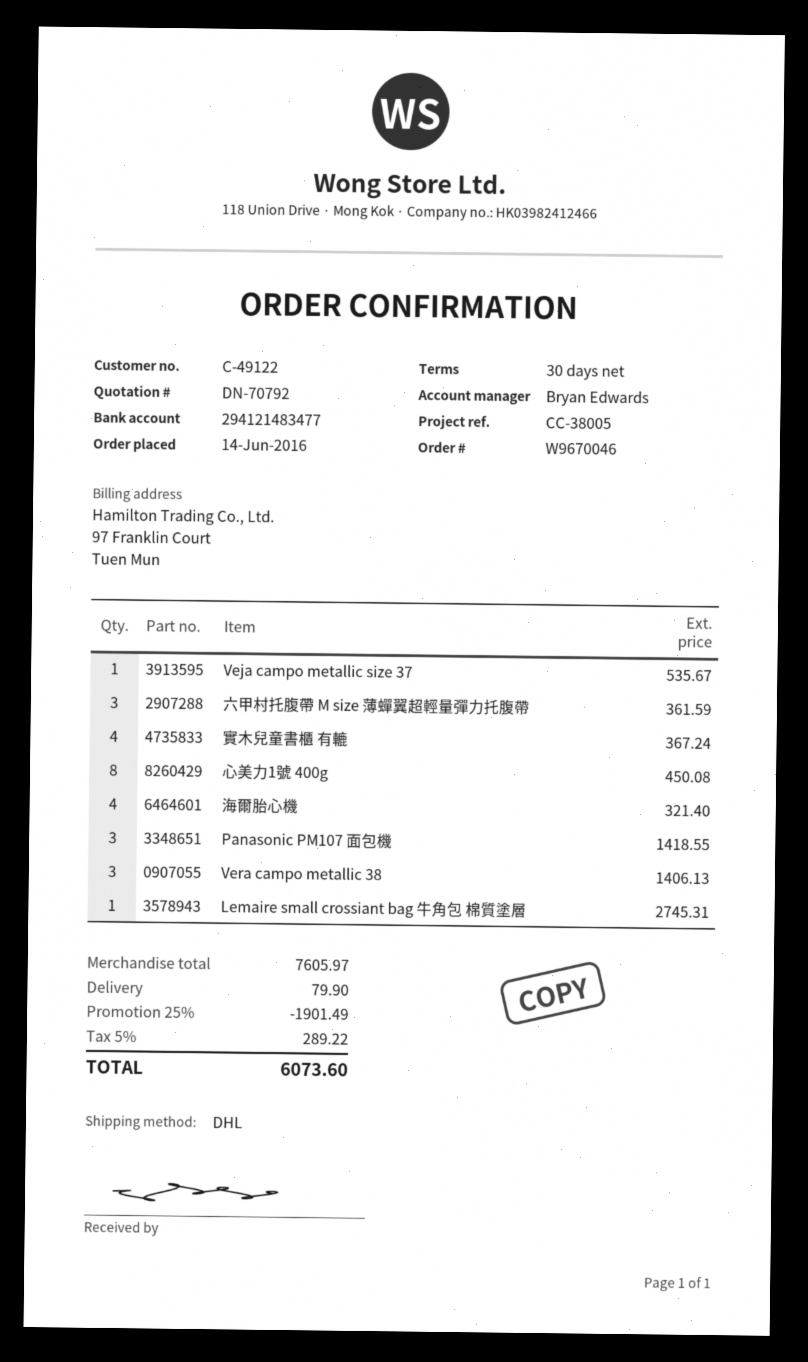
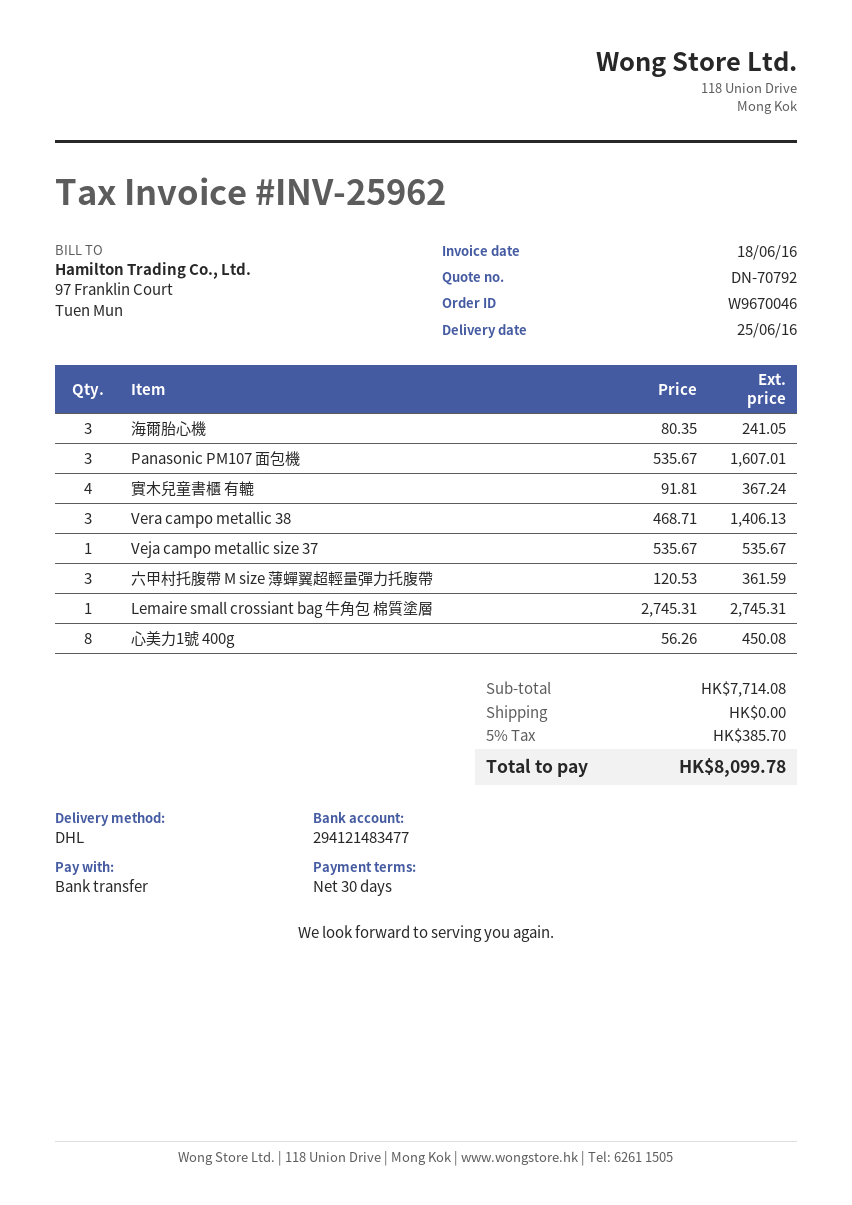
海爾胎心機: 4 for 321.40 -> 3 for 241.05
Panasonic PM107 面包機: 3 for 1418.55 -> 3 for 1607.01
subtotal: 7605.97 -> 7714.08
discount: 25% = 1901.49 -> none
shipping: 79.90 -> 0.00
tax: 5% = 289.22 -> 5% = 385.70
total: 6073.60 -> 8099.78

